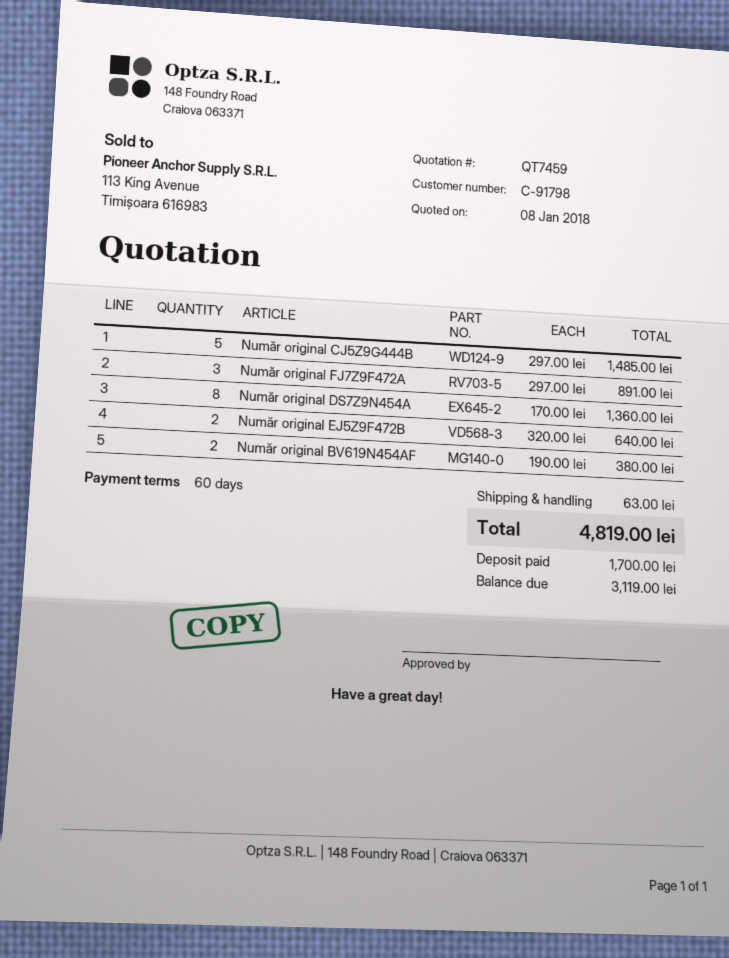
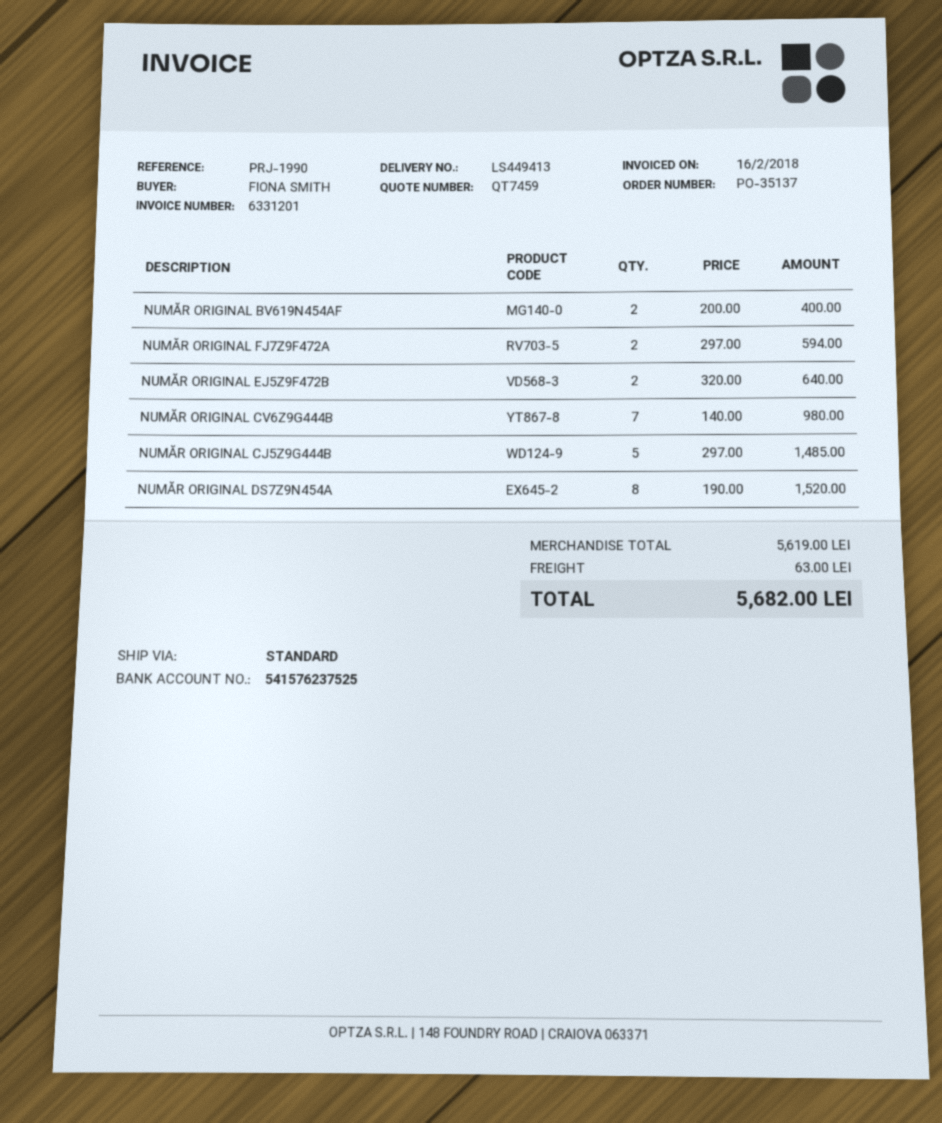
Număr original FJ7Z9F472A: 3 x 297.00 = 891.00 -> 2 x 297.00 = 594.00
Număr original DS7Z9N454A: 8 x 170.00 = 1360.00 -> 8 x 190.00 = 1520.00
Număr original BV619N454AF: 2 x 190.00 = 380.00 -> 2 x 200.00 = 400.00
NUMĂR ORIGINAL CV6Z9G444B: none -> 7 x 140.00 = 980.00
total: 4819.00 -> 5682.00

